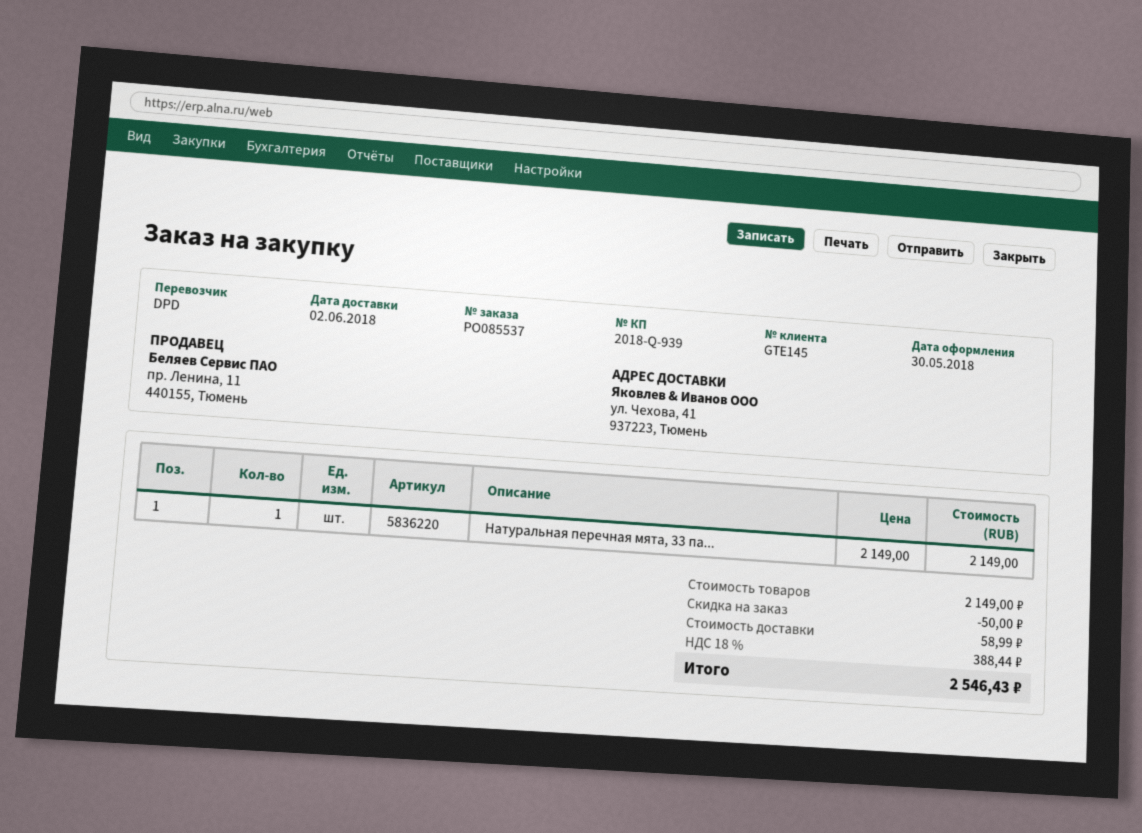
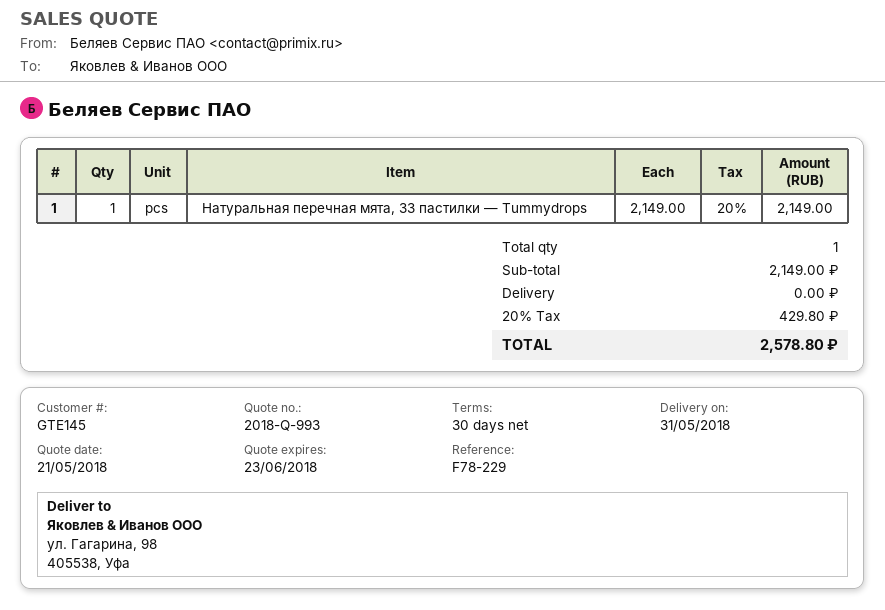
quote number: 2018-Q-939 -> 2018-Q-993
delivery date: 2018-06-02 -> 2018-05-31
ship to: ул. Чехова, 41, 937223, Тюмень -> ул. Гагарина, 98, 405538, Уфа
discount: 50.00 -> none
shipping: 58.99 -> 0.00
tax: 18% = 388.44 -> 20% = 429.80
total: 2546.43 -> 2578.80

